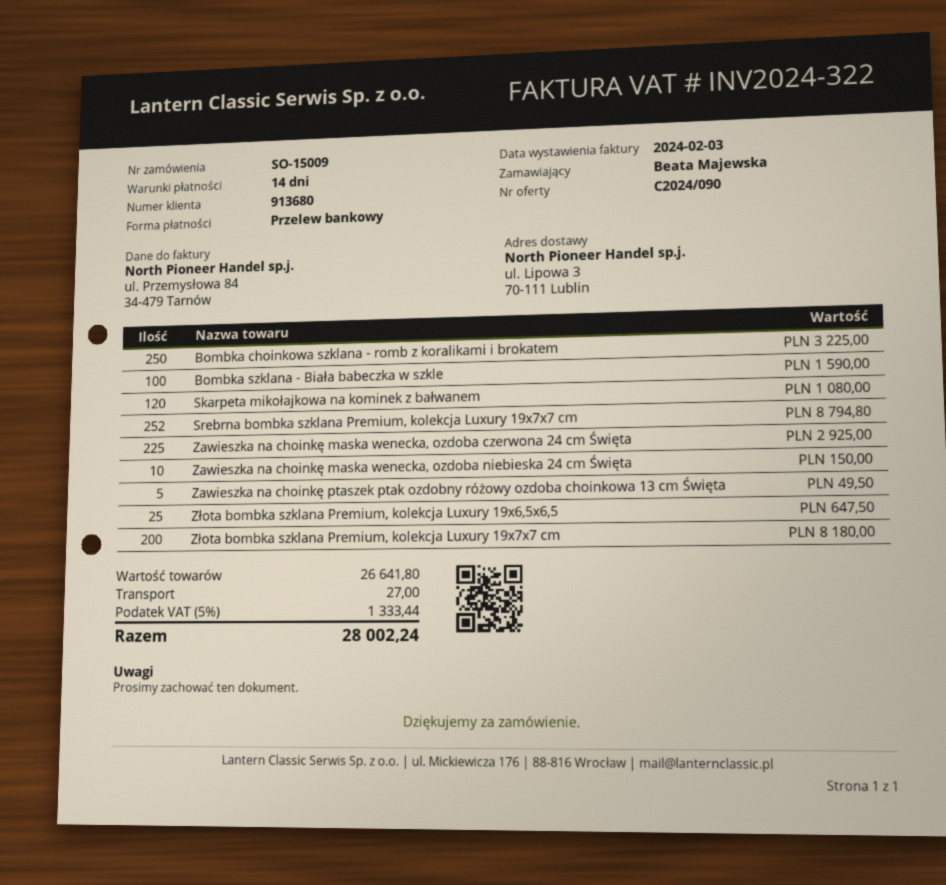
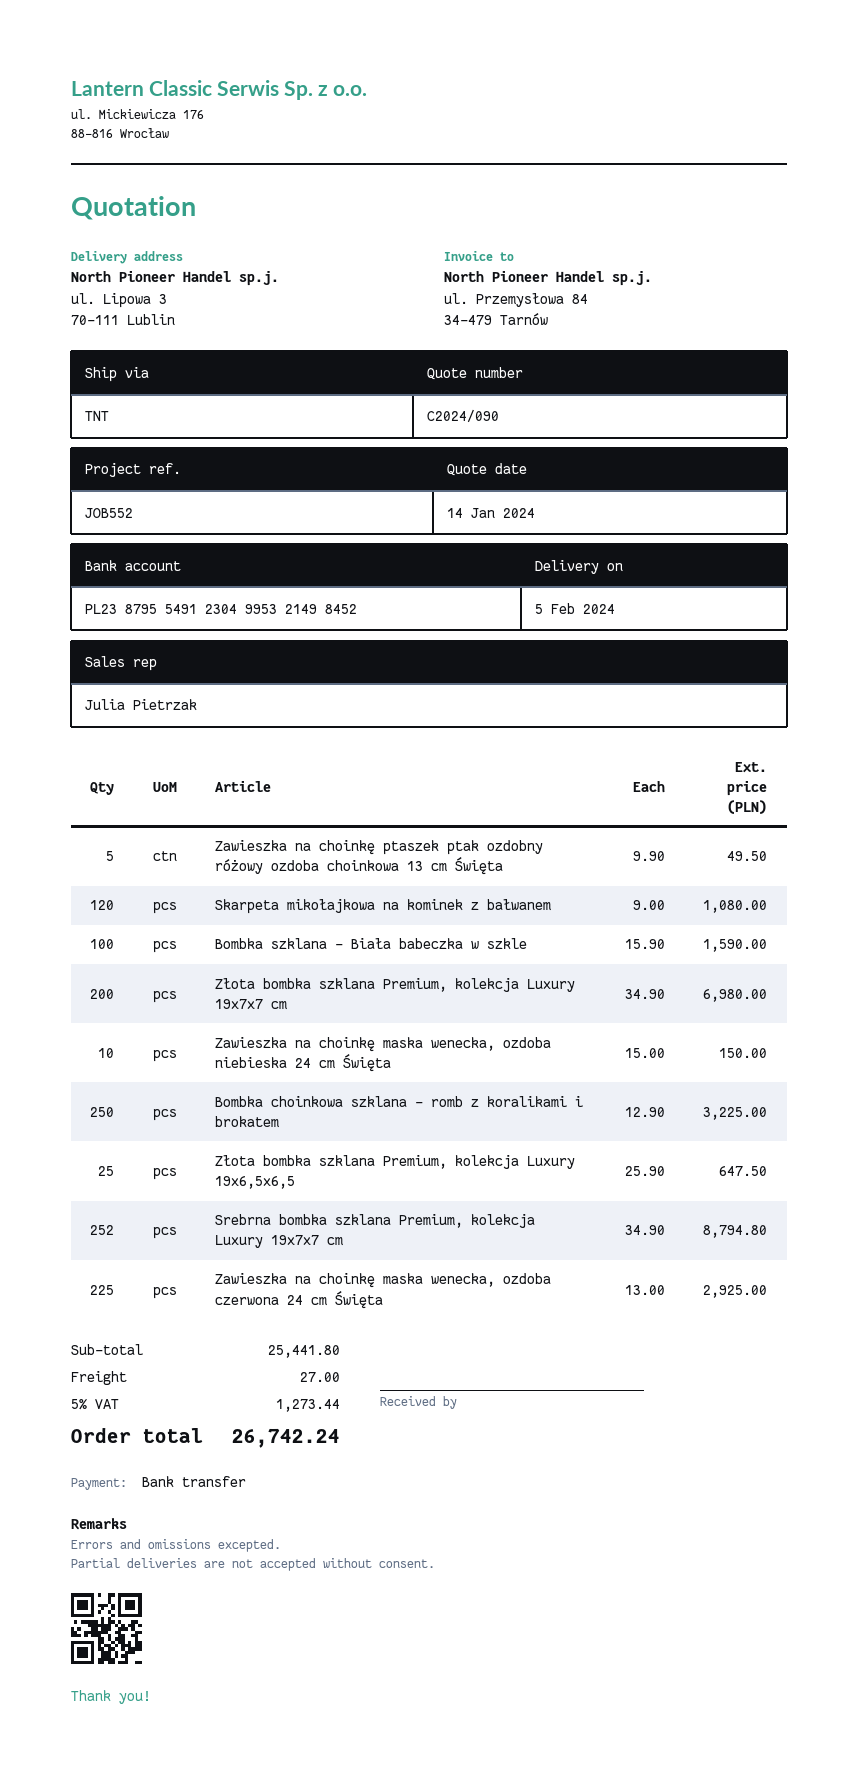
Złota bombka szklana Premium, kolekcja Luxury 19x7x7 cm: 200 for 8180.00 -> 200 for 6980.00
subtotal: 26641.80 -> 25441.80
tax: 5% = 1333.44 -> 5% = 1273.44
total: 28002.24 -> 26742.24

